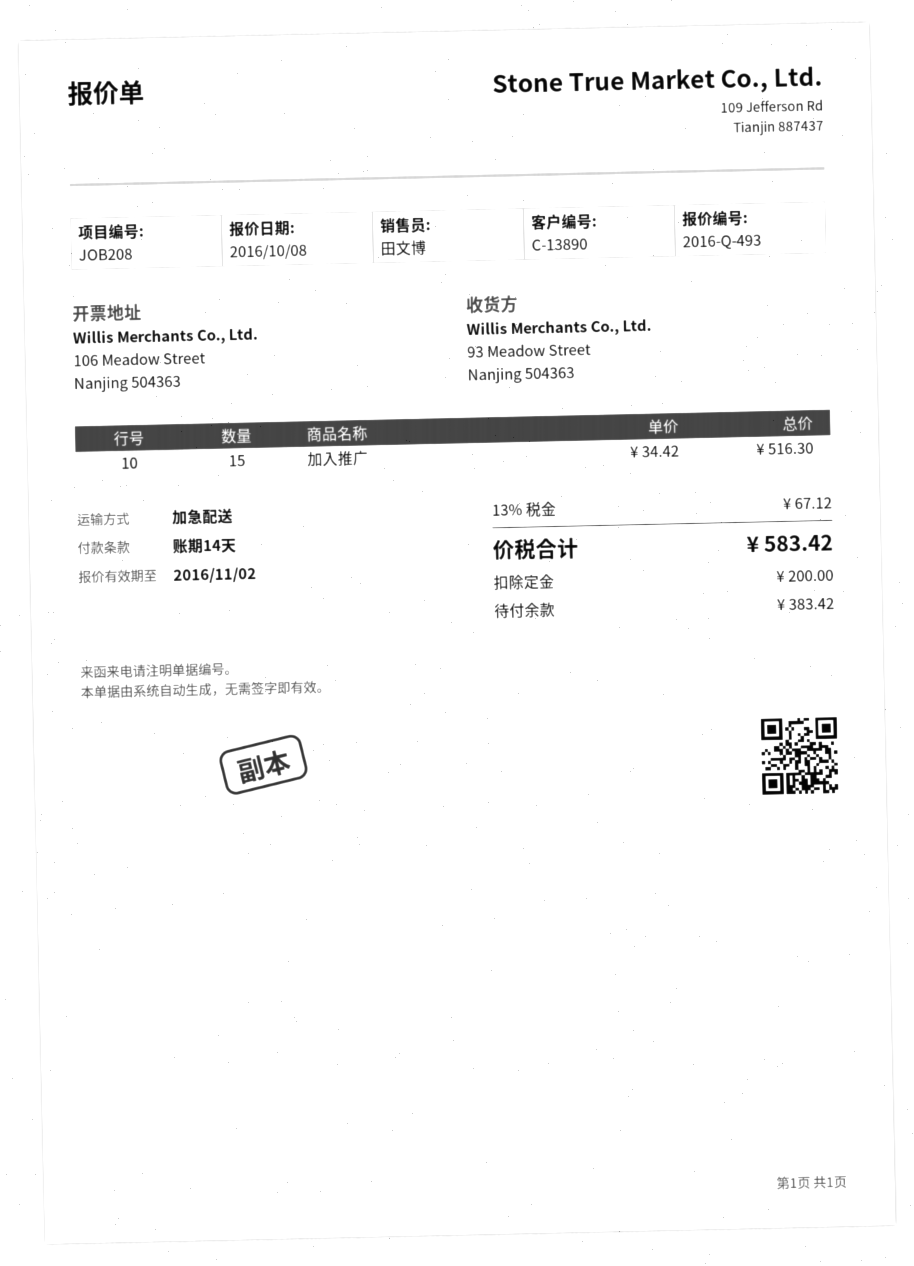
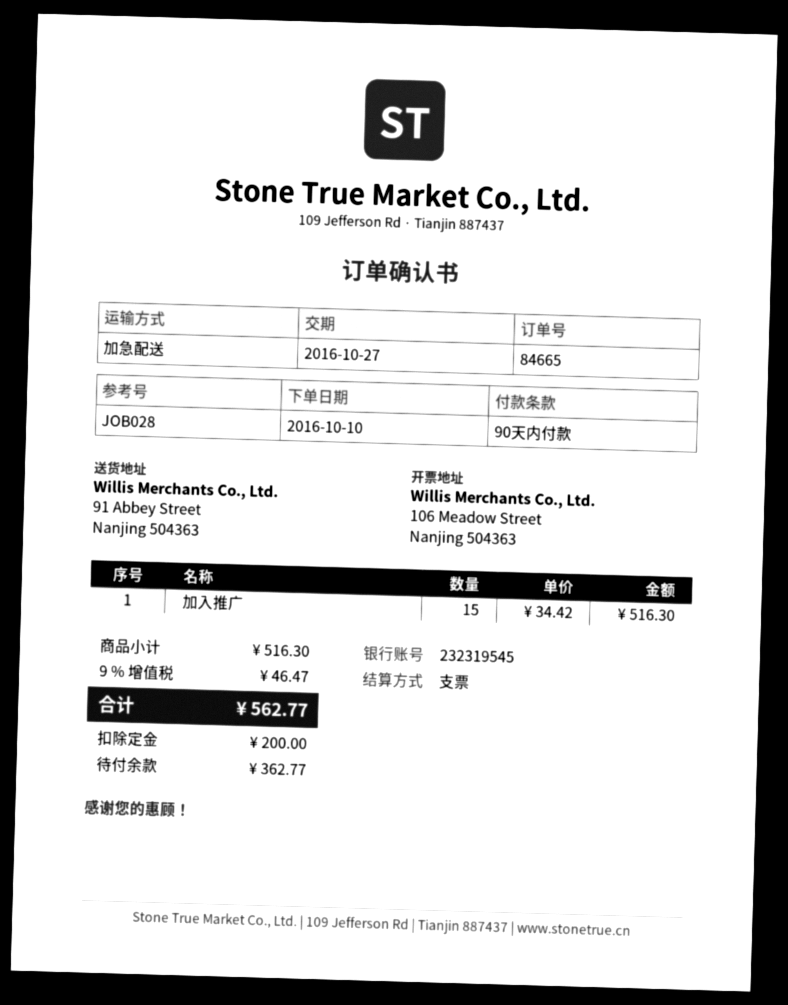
payment terms: 14 days -> 90 days
reference: JOB208 -> JOB028
ship to: 93 Meadow Street, Nanjing 504363 -> 91 Abbey Street, Nanjing 504363
tax: 13% = 67.12 -> 9% = 46.47
total: 583.42 -> 562.77
balance: 383.42 -> 362.77

